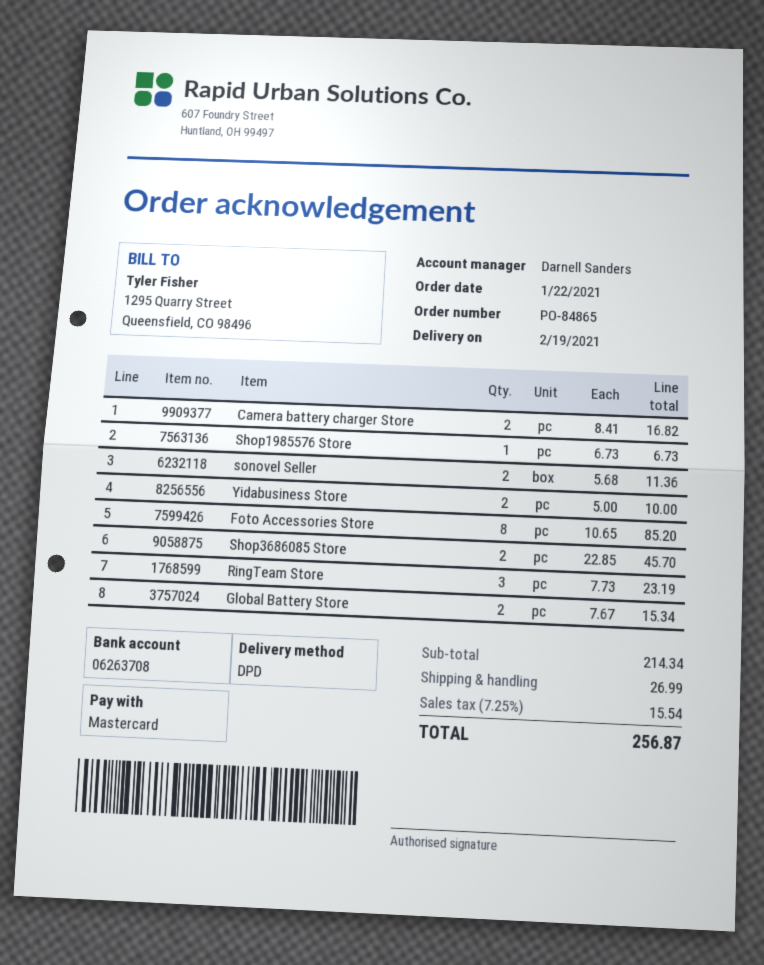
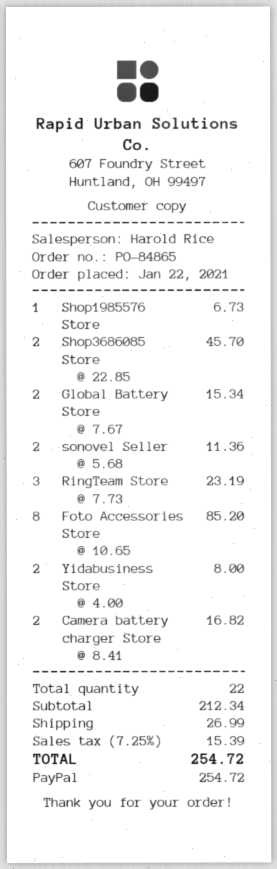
sales rep: Darnell Sanders -> Harold Rice
payment method: Mastercard -> PayPal
Yidabusiness Store: 2 x 5.00 = 10.00 -> 2 x 4.00 = 8.00
subtotal: 214.34 -> 212.34
tax: 7.25% = 15.54 -> 7.25% = 15.39
total: 256.87 -> 254.72

